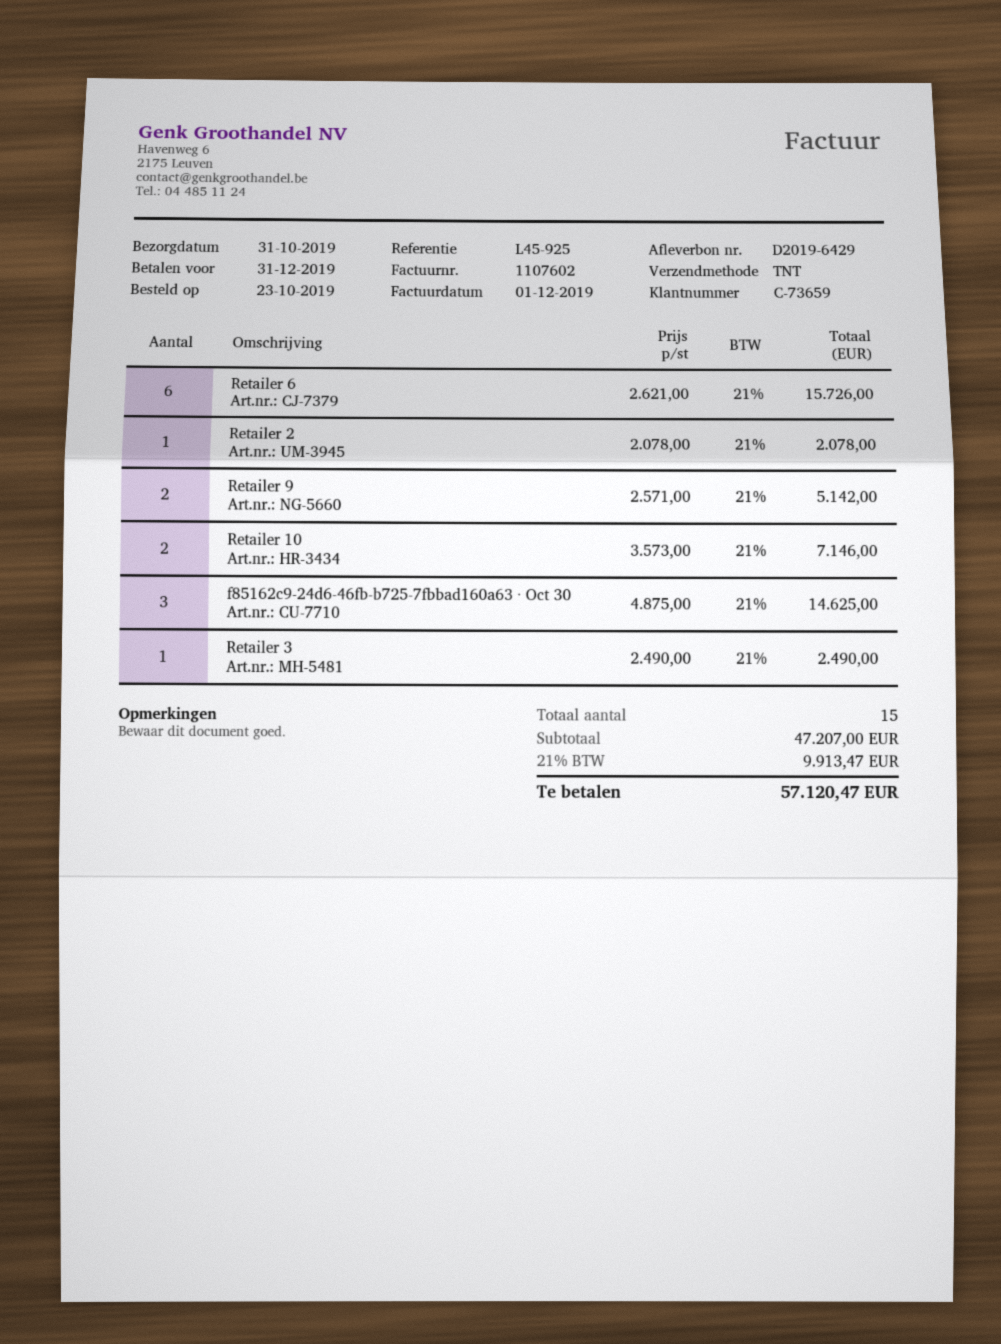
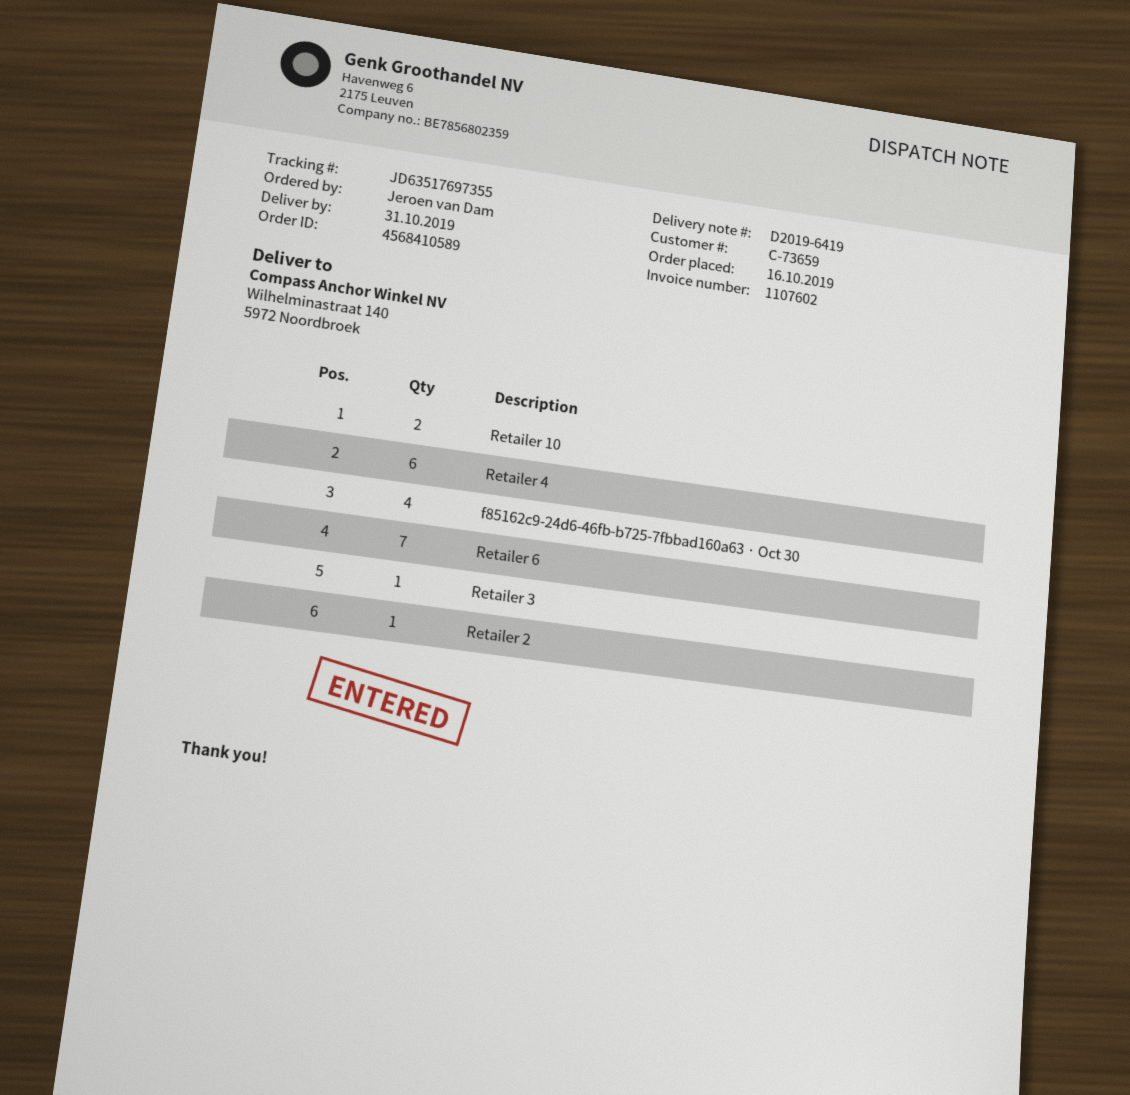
order date: 2019-10-23 -> 2019-10-16
delivery note number: D2019-6429 -> D2019-6419
Retailer 6: 6 -> 7
Retailer 9: 2 -> none
f85162c9-24d6-46fb-b725-7fbbad160a63 · Oct 30: 3 -> 4
Retailer 4: none -> 6

